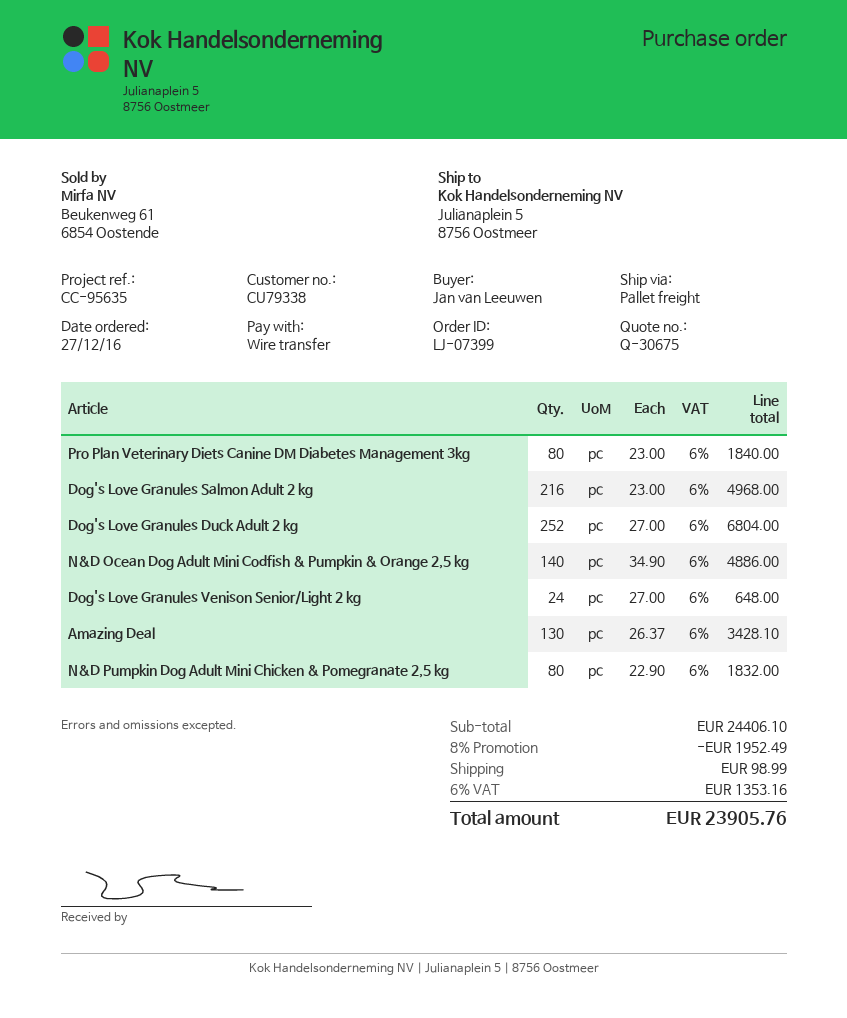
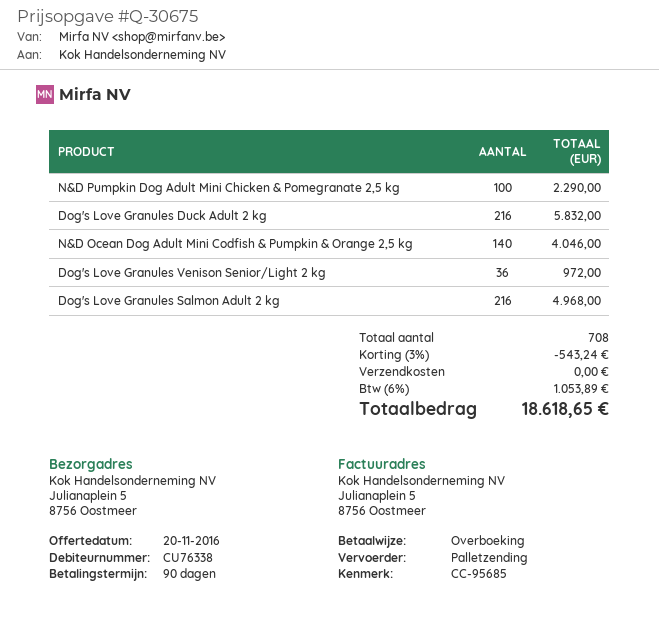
customer number: CU79338 -> CU76338
reference: CC-95635 -> CC-95685
Pro Plan Veterinary Diets Canine DM Diabetes Management 3kg: 80 for 1840.00 -> none
Dog's Love Granules Duck Adult 2 kg: 252 for 6804.00 -> 216 for 5832.00
N&D Ocean Dog Adult Mini Codfish & Pumpkin & Orange 2,5 kg: 140 for 4886.00 -> 140 for 4046.00
Dog's Love Granules Venison Senior/Light 2 kg: 24 for 648.00 -> 36 for 972.00
Amazing Deal: 130 for 3428.10 -> none
N&D Pumpkin Dog Adult Mini Chicken & Pomegranate 2,5 kg: 80 for 1832.00 -> 100 for 2290.00
discount: 8% = 1952.49 -> 3% = 543.24
shipping: 98.99 -> 0.00
tax: 6% = 1353.16 -> 6% = 1053.89
total: 23905.76 -> 18618.65

